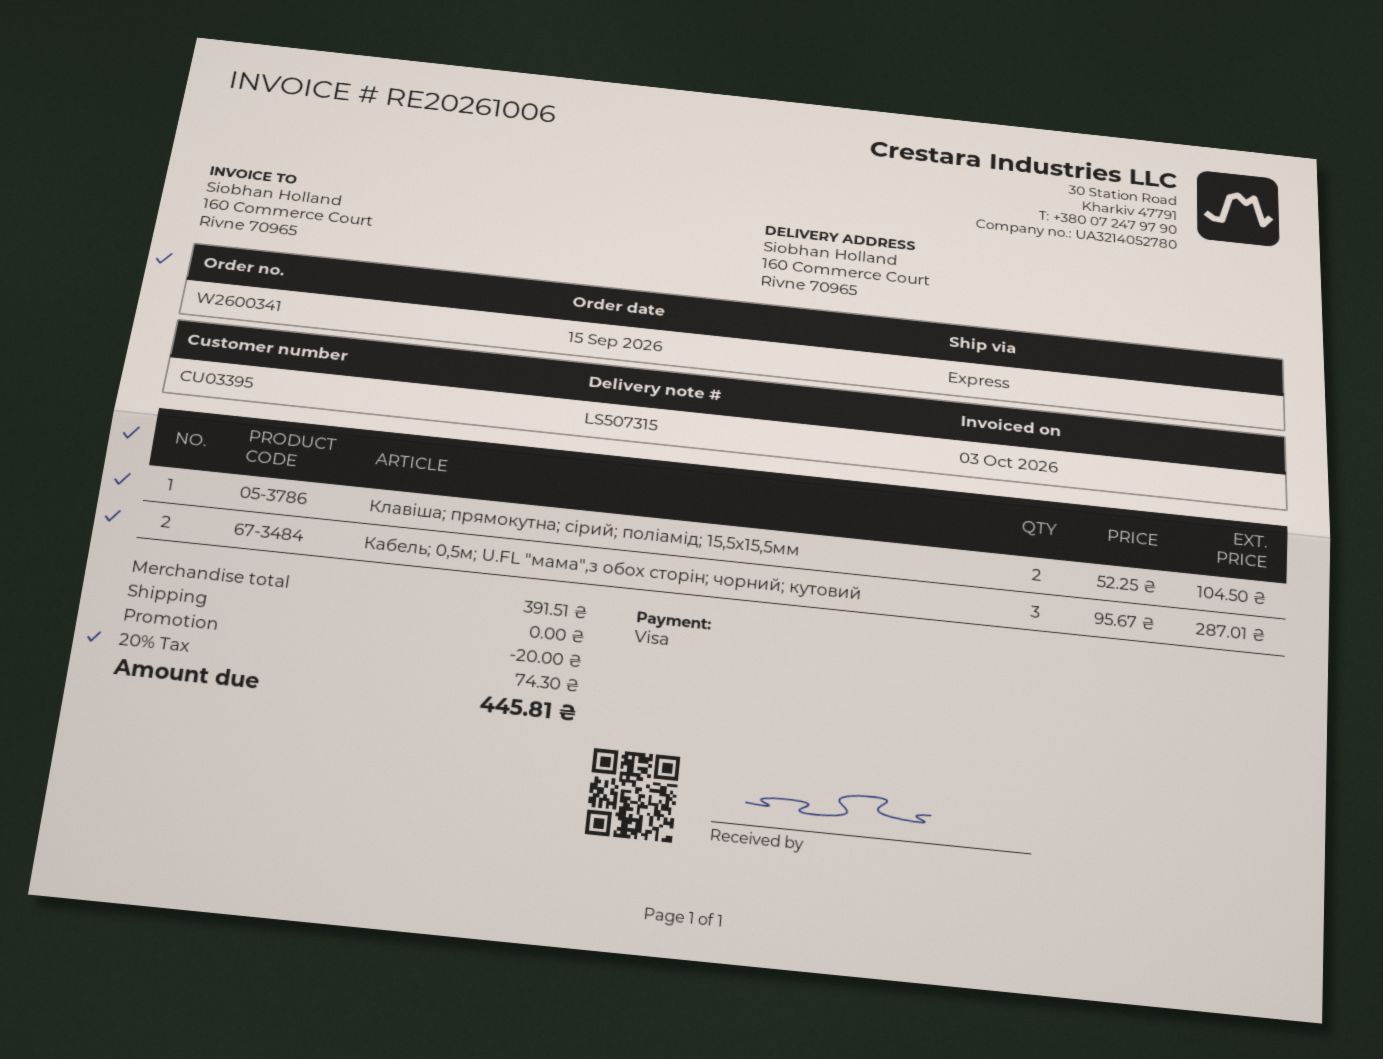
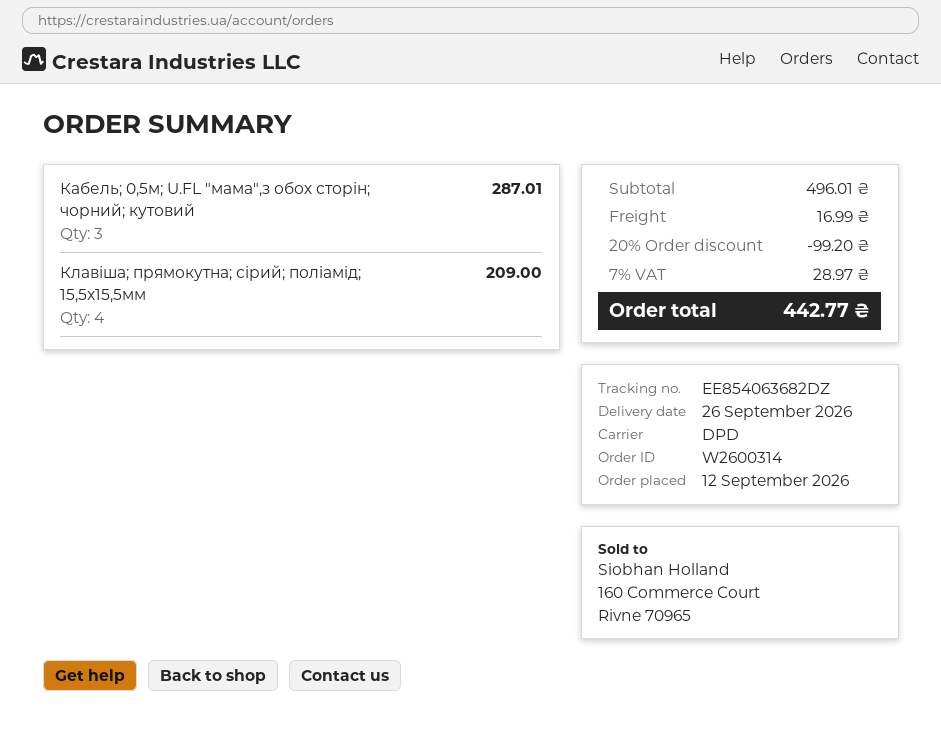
order number: W2600341 -> W2600314
order date: 2026-09-15 -> 2026-09-12
shipping method: express -> DPD
Клавіша; прямокутна; сірий; поліамід; 15,5x15,5мм: 2 for 104.50 -> 4 for 209.00
subtotal: 391.51 -> 496.01
discount: 20.00 -> 99.20
shipping: 0.00 -> 16.99
tax: 20% = 74.30 -> 7% = 28.97
total: 445.81 -> 442.77

